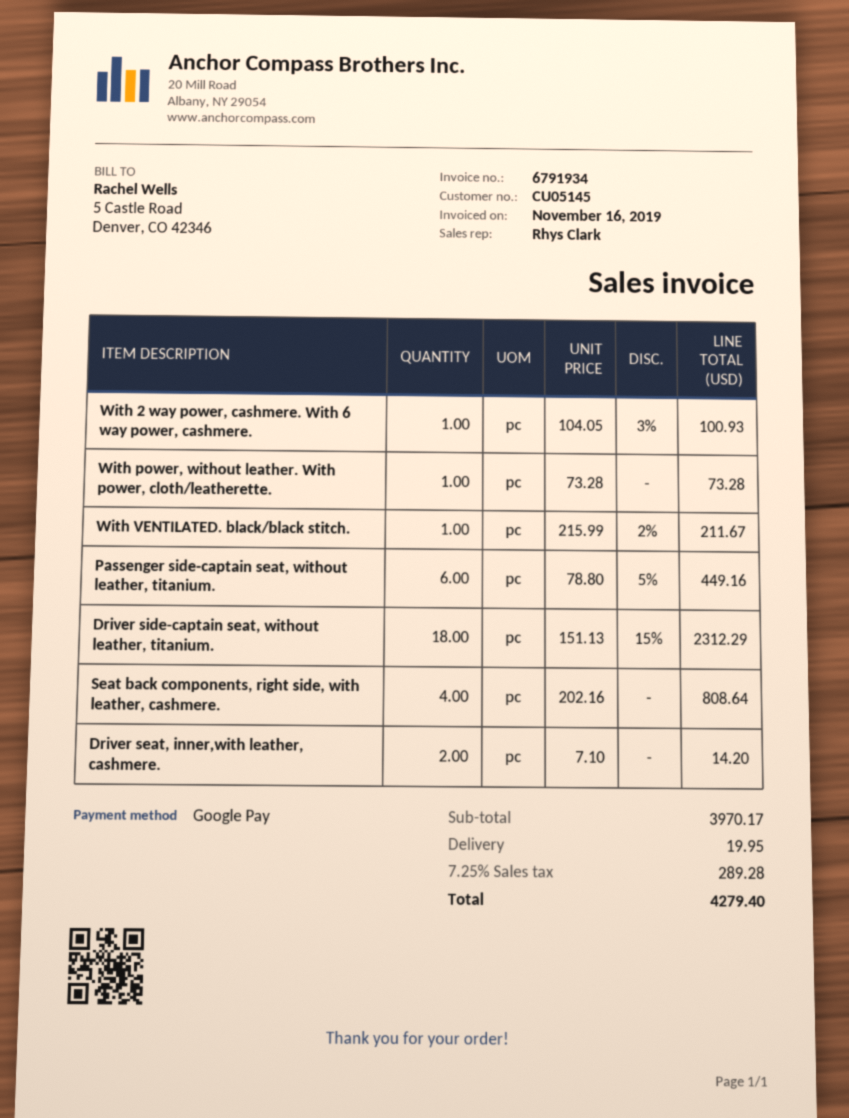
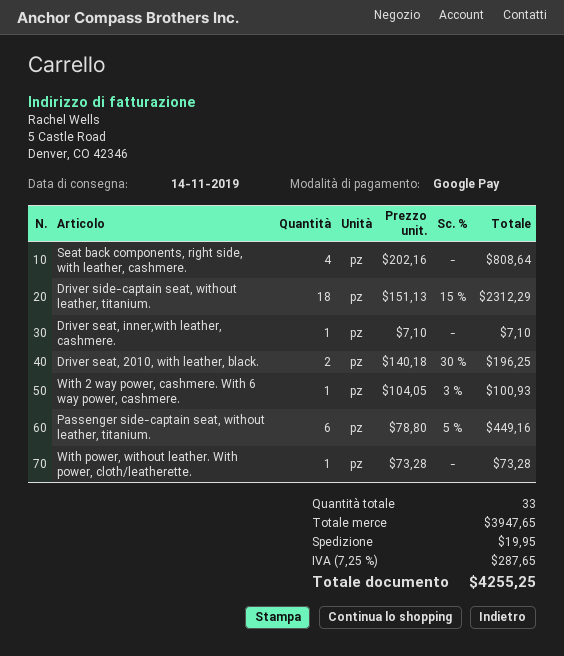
With VENTILATED. black/black stitch.: 1 x 215.99 - 2% = 211.67 -> none
Driver seat, inner,with leather, cashmere.: 2 x 7.10 = 14.20 -> 1 x 7.10 = 7.10
Driver seat, 2010, with leather, black.: none -> 2 x 140.18 - 30% = 196.25
subtotal: 3970.17 -> 3947.65
tax: 7.25% = 289.28 -> 7.25% = 287.65
total: 4279.40 -> 4255.25

